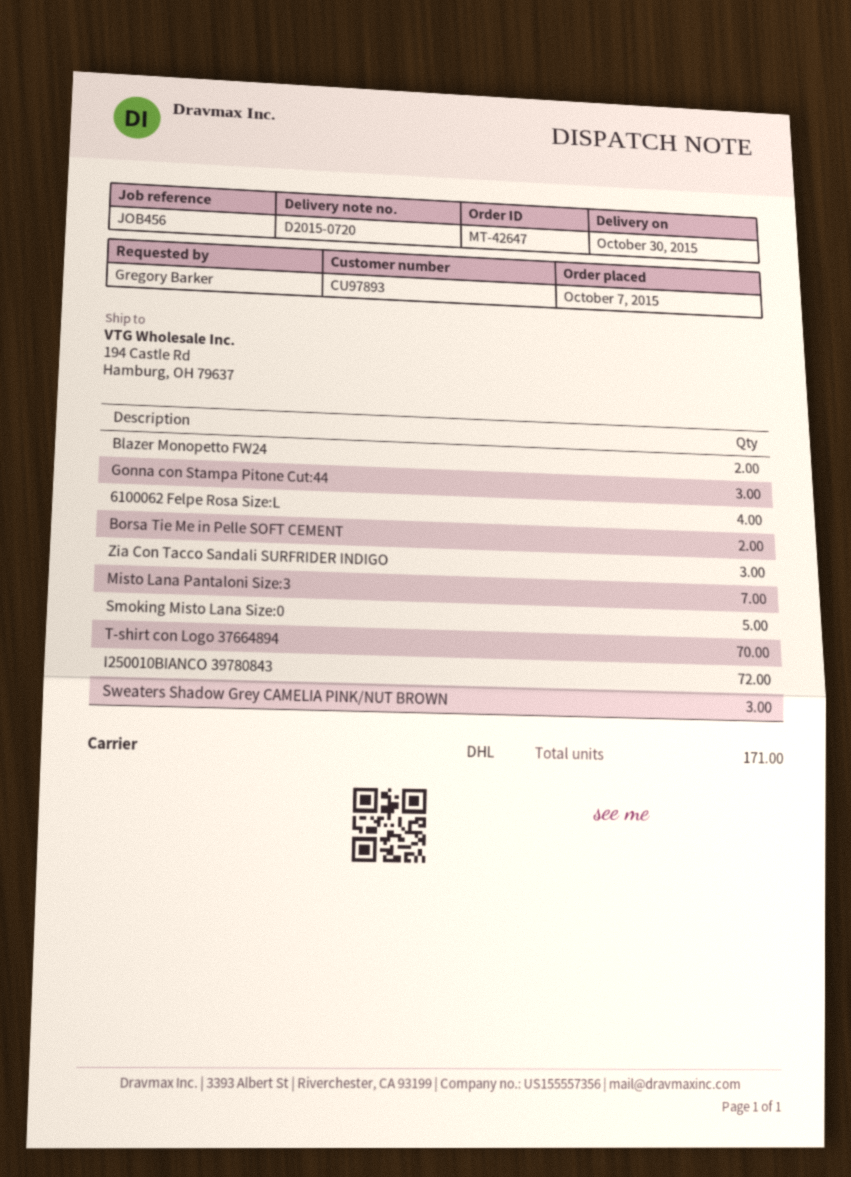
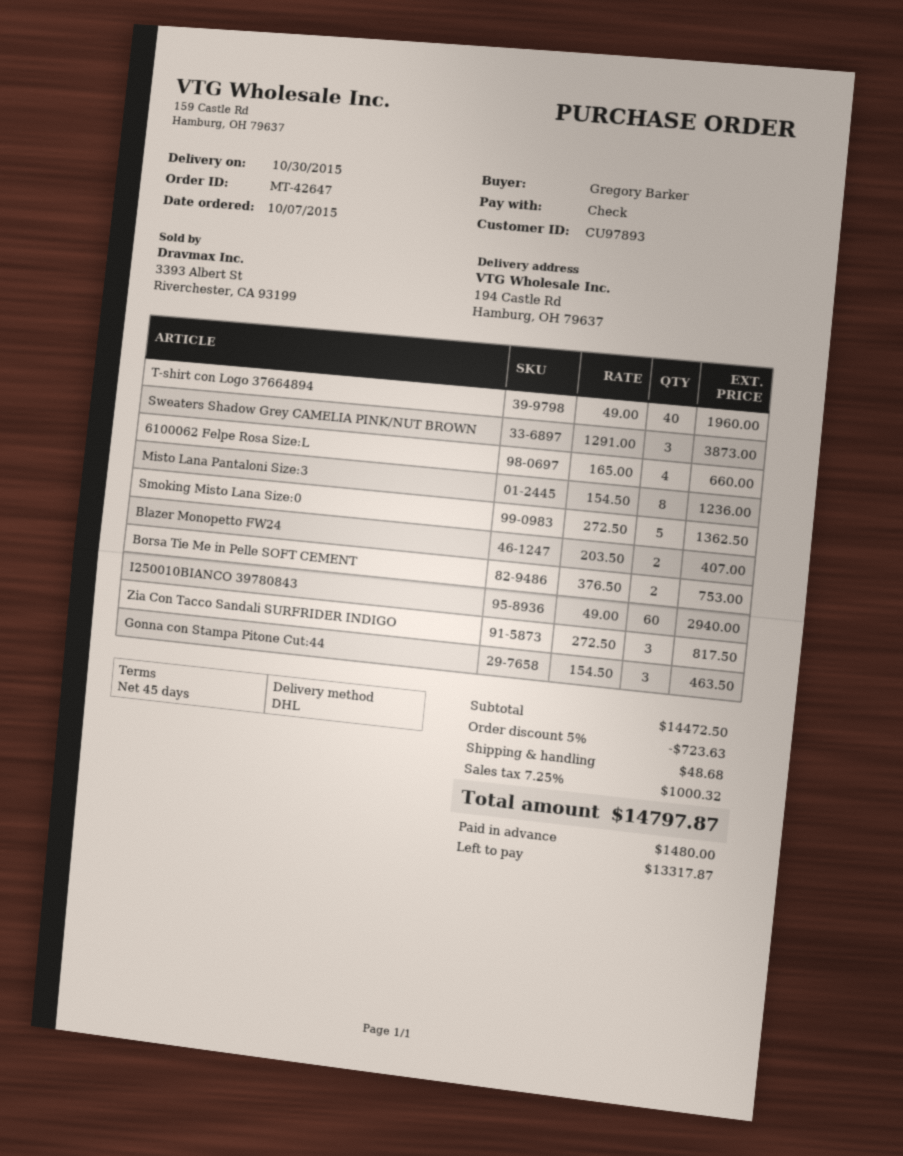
Misto Lana Pantaloni Size:3: 7 -> 8
T-shirt con Logo 37664894: 70 -> 40
I250010BIANCO 39780843: 72 -> 60

